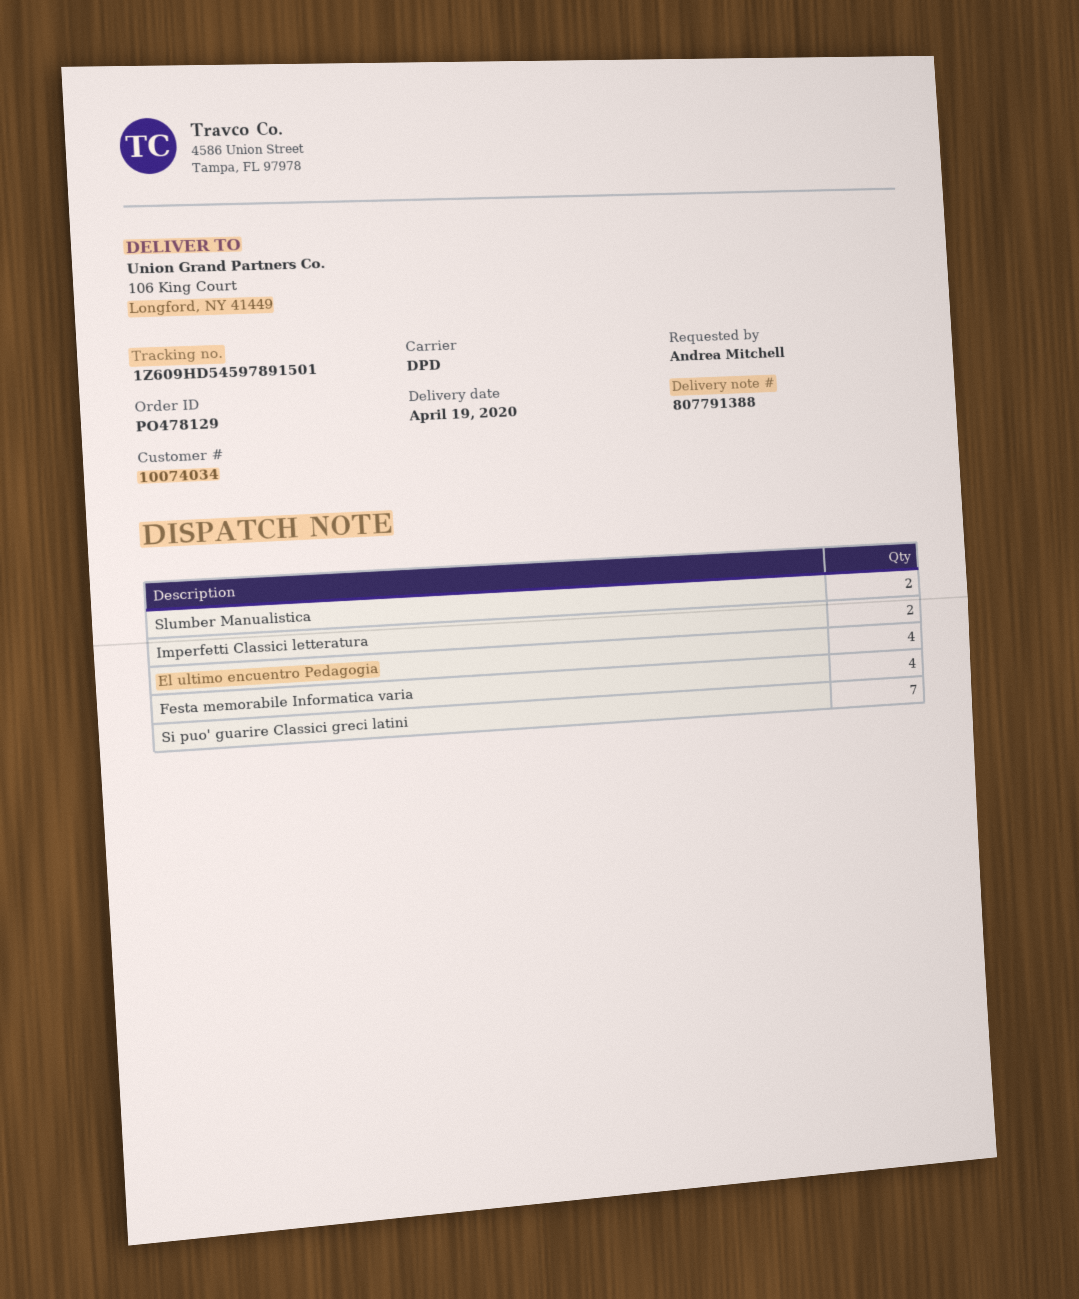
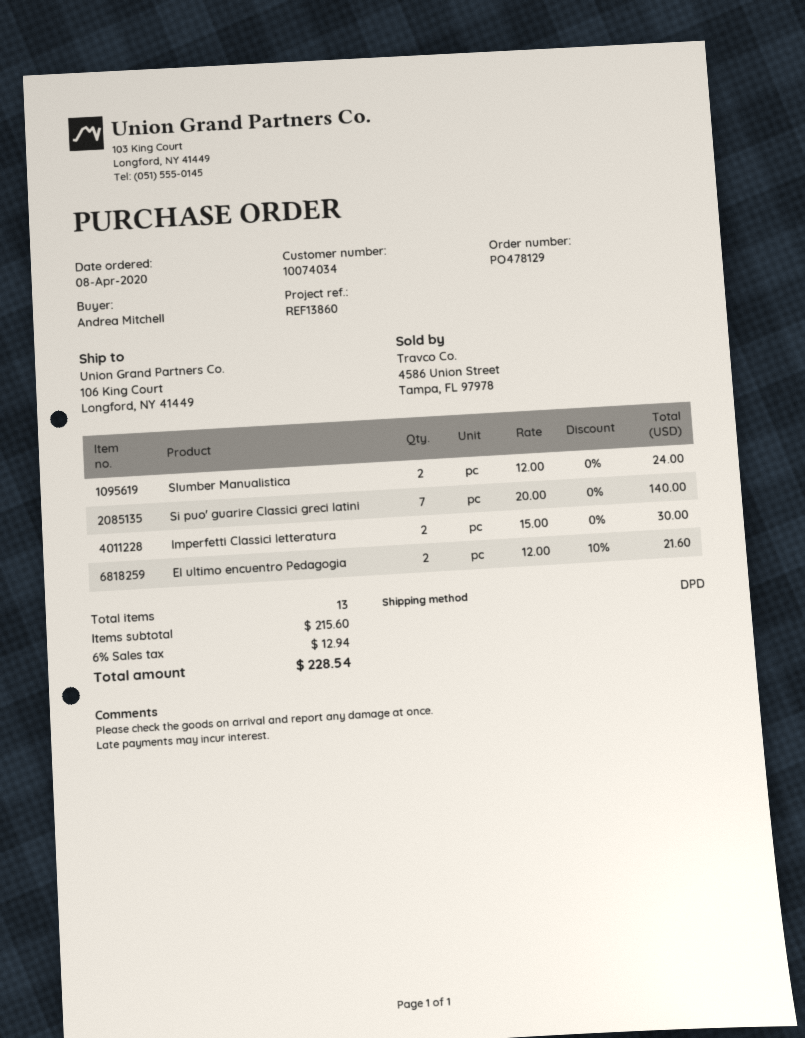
El ultimo encuentro Pedagogia: 4 -> 2
Festa memorabile Informatica varia: 4 -> none

